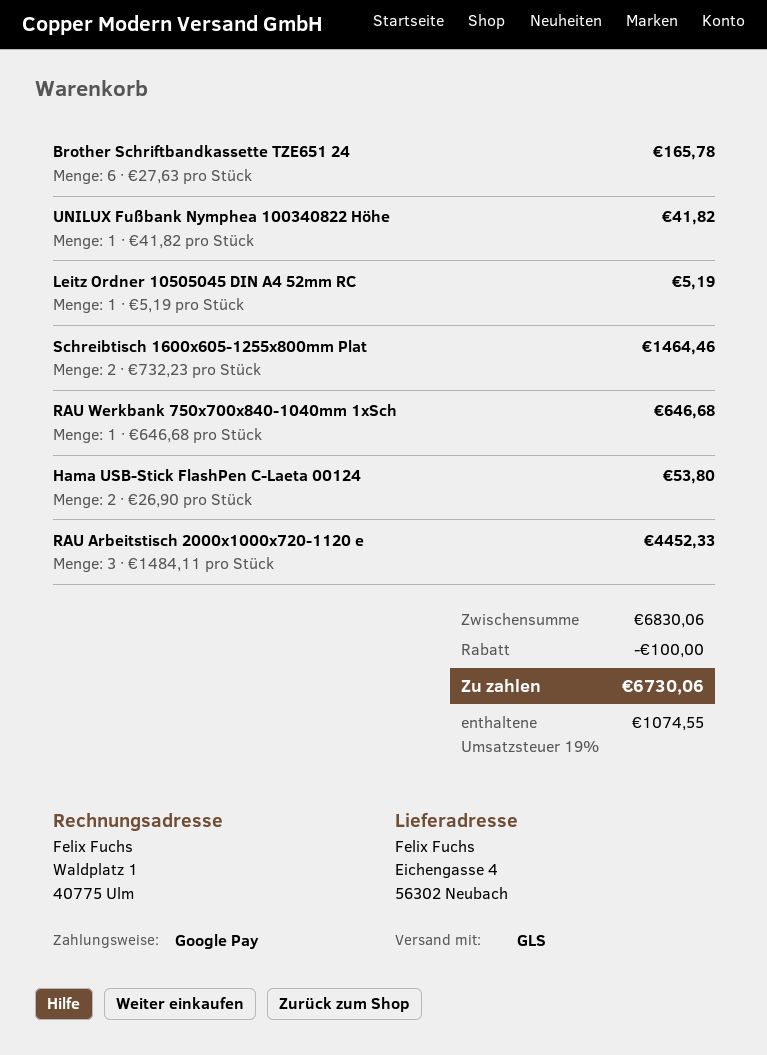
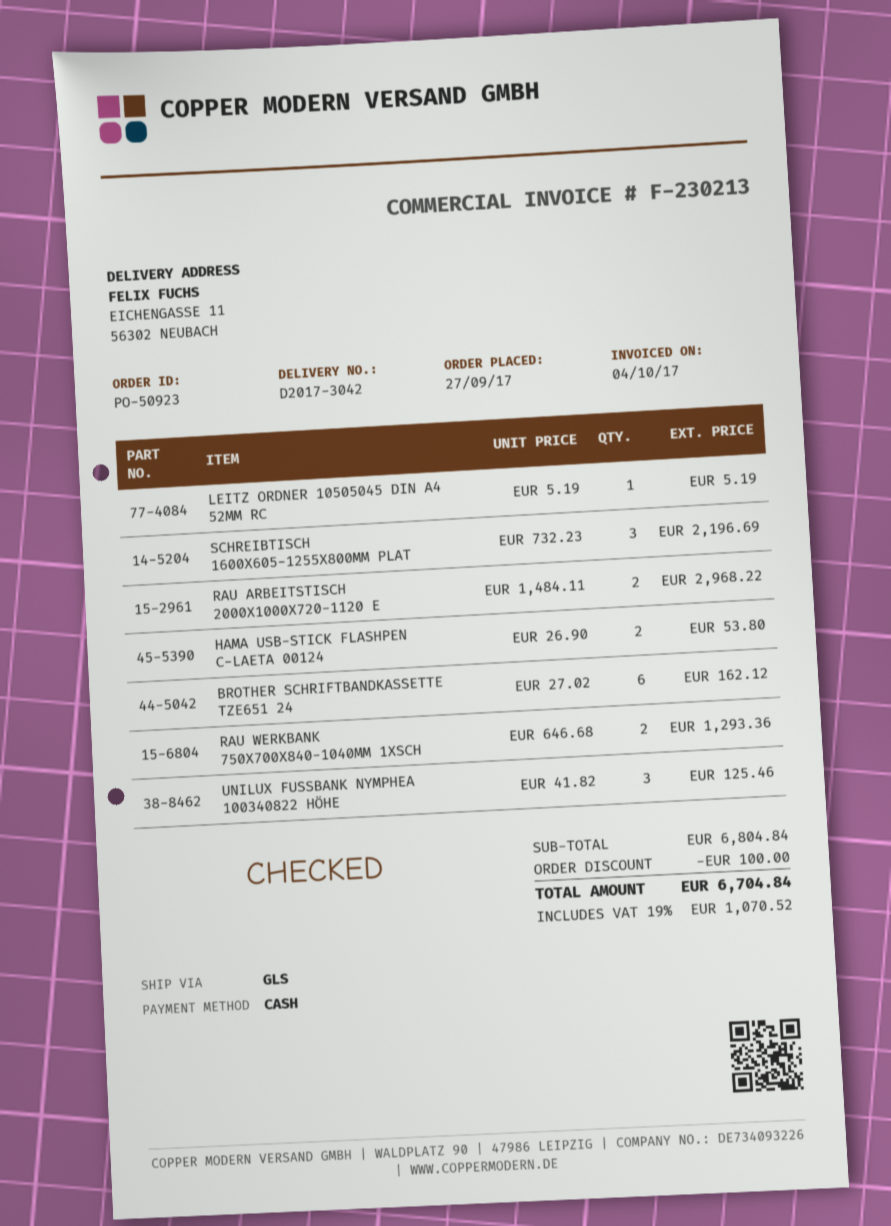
payment method: Google Pay -> cash
ship to: Eichengasse 4, 56302 Neubach -> EICHENGASSE 11, 56302 NEUBACH
Brother Schriftbandkassette TZE651 24: 6 x 27.63 = 165.78 -> 6 x 27.02 = 162.12
UNILUX Fußbank Nymphea 100340822 Höhe: 1 x 41.82 = 41.82 -> 3 x 41.82 = 125.46
Schreibtisch 1600x605-1255x800mm Plat: 2 x 732.23 = 1464.46 -> 3 x 732.23 = 2196.69
RAU Werkbank 750x700x840-1040mm 1xSch: 1 x 646.68 = 646.68 -> 2 x 646.68 = 1293.36
RAU Arbeitstisch 2000x1000x720-1120 e: 3 x 1484.11 = 4452.33 -> 2 x 1484.11 = 2968.22
subtotal: 6830.06 -> 6804.84
tax: 19% = 1074.55 -> 19% = 1070.52
total: 6730.06 -> 6704.84

